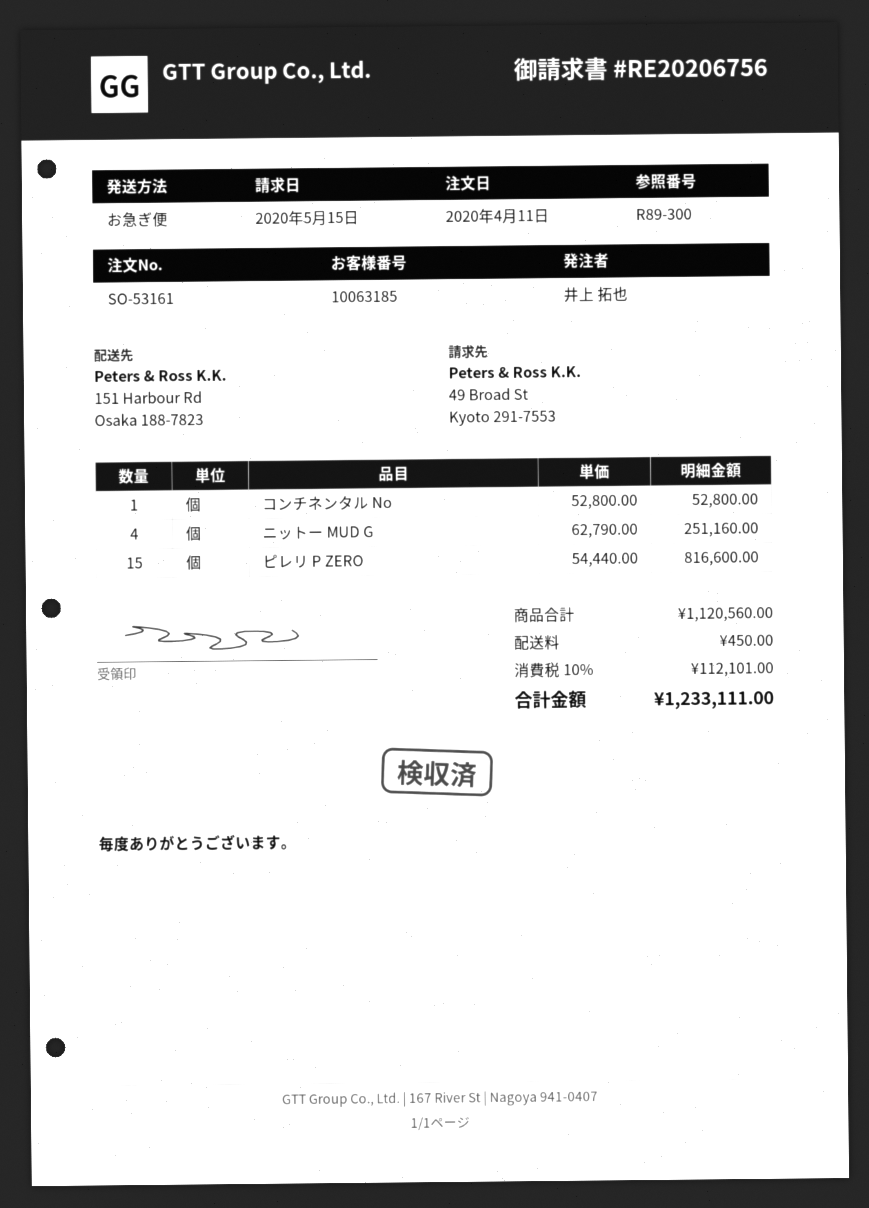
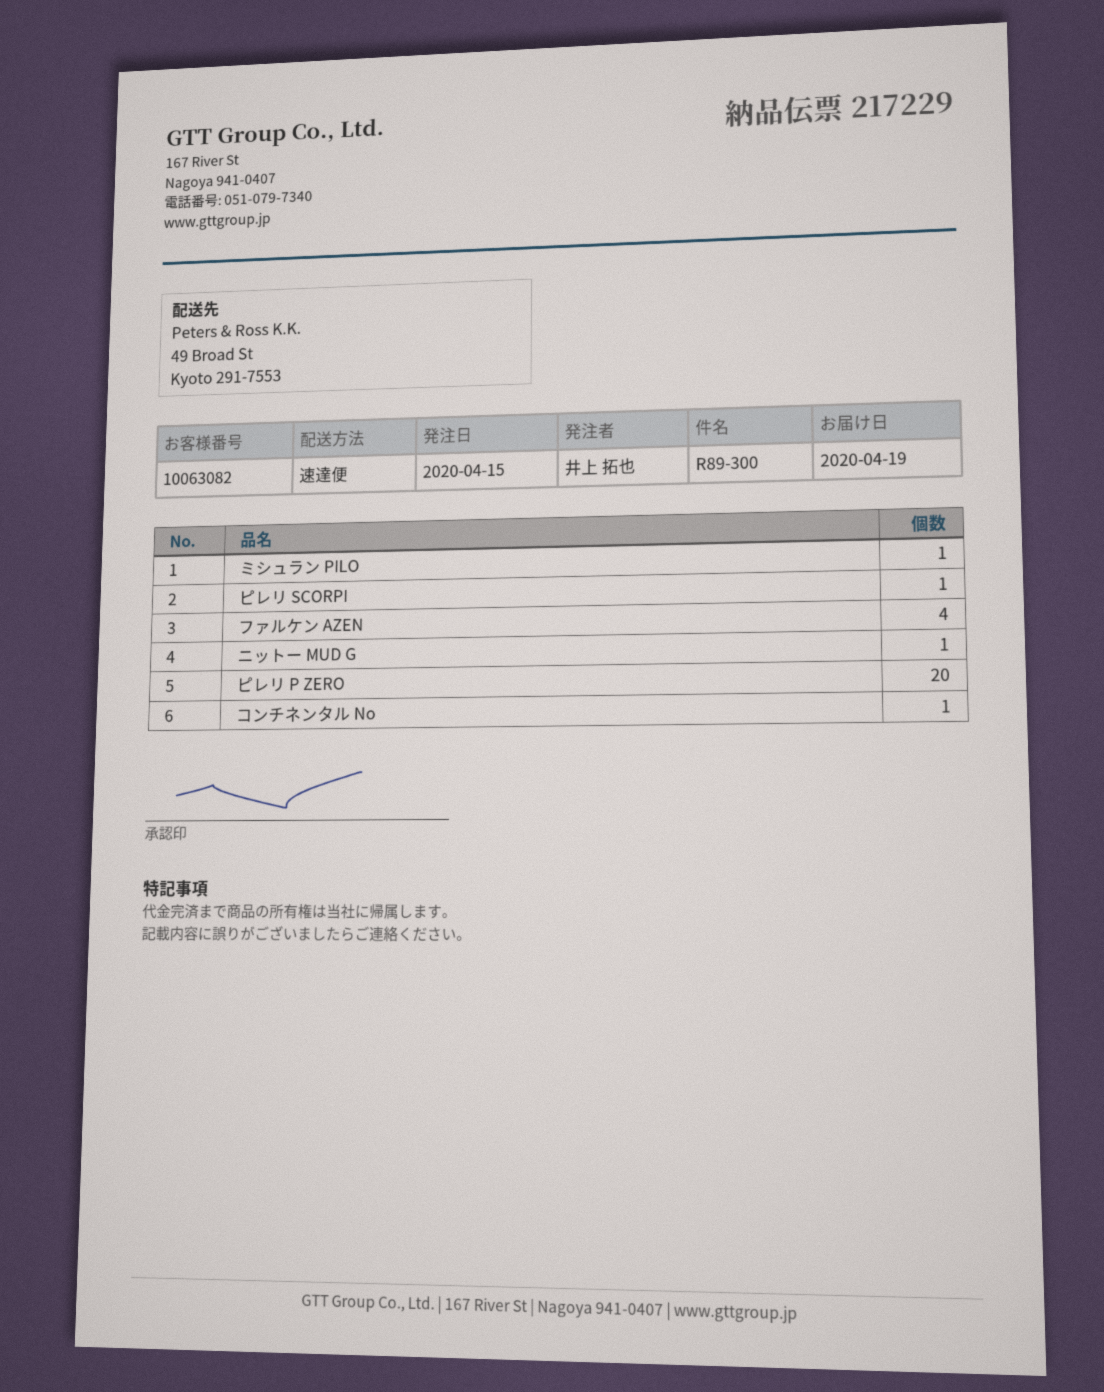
order date: 2020-04-11 -> 2020-04-15
customer number: 10063185 -> 10063082
ship to: 151 Harbour Rd, Osaka 188-7823 -> 49 Broad St, Kyoto 291-7553
ニットー MUD G: 4 -> 1
ピレリ P ZERO: 15 -> 20
ミシュラン PILO: none -> 1
ピレリ SCORPI: none -> 1
ファルケン AZEN: none -> 4

